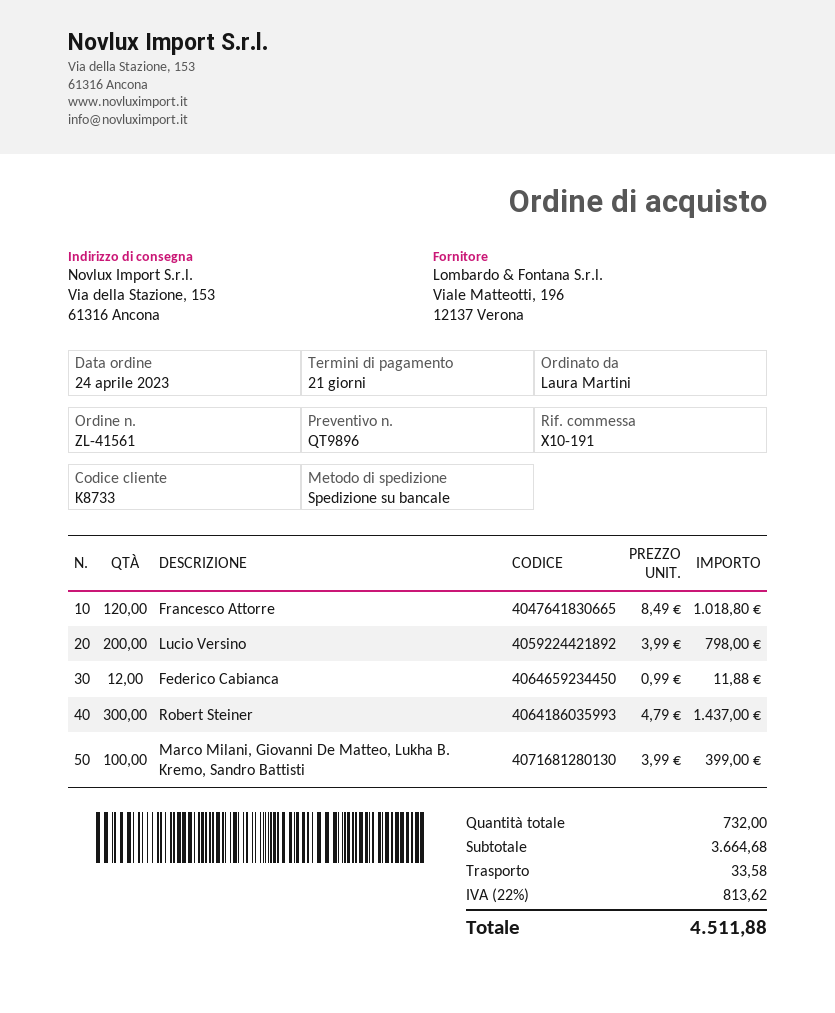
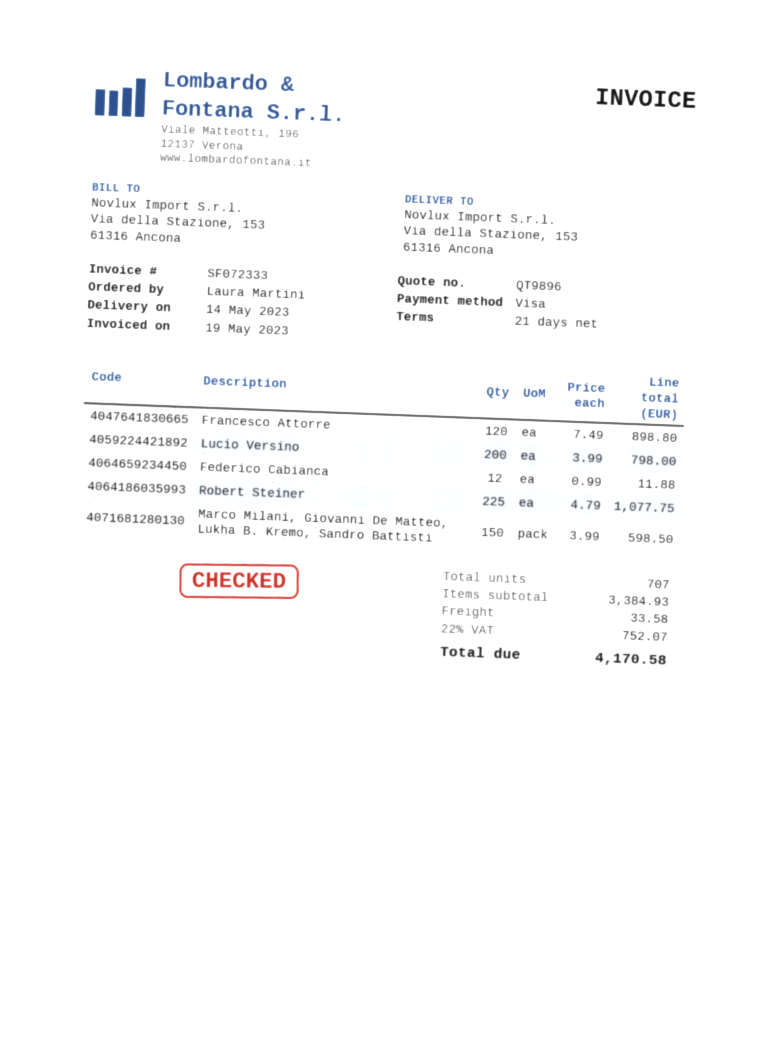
Francesco Attorre: 120 x 8.49 = 1018.80 -> 120 x 7.49 = 898.80
Robert Steiner: 300 x 4.79 = 1437.00 -> 225 x 4.79 = 1077.75
Marco Milani, Giovanni De Matteo, Lukha B. Kremo, Sandro Battisti: 100 x 3.99 = 399.00 -> 150 x 3.99 = 598.50
total quantity: 732 -> 707
subtotal: 3664.68 -> 3384.93
tax: 22% = 813.62 -> 22% = 752.07
total: 4511.88 -> 4170.58

